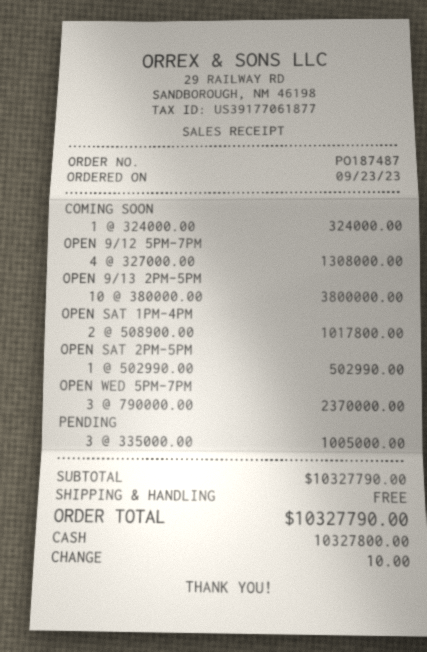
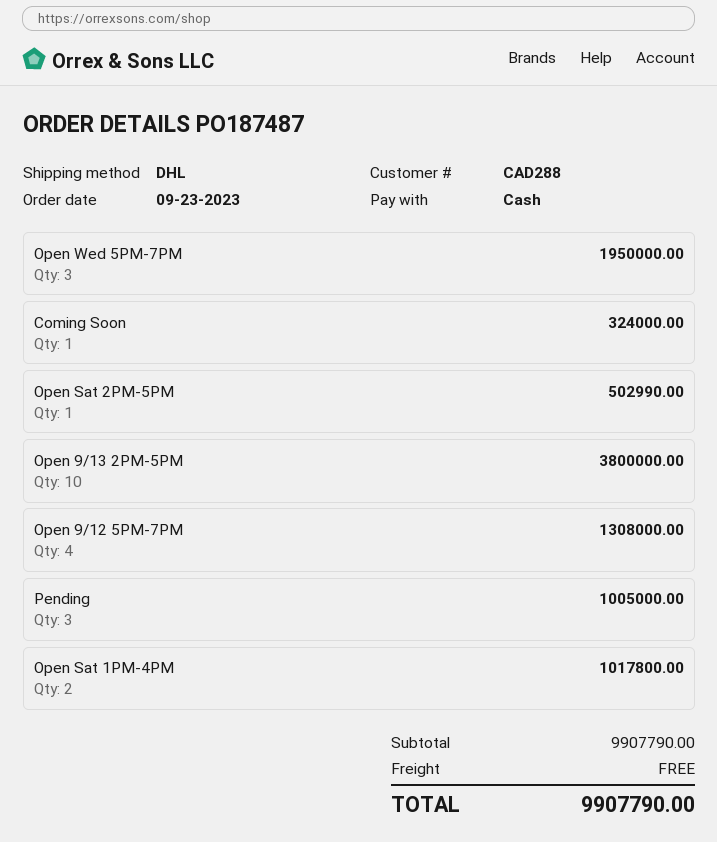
OPEN WED 5PM-7PM: 3 for 2370000.00 -> 3 for 1950000.00
subtotal: 10327790.00 -> 9907790.00
total: 10327790.00 -> 9907790.00

